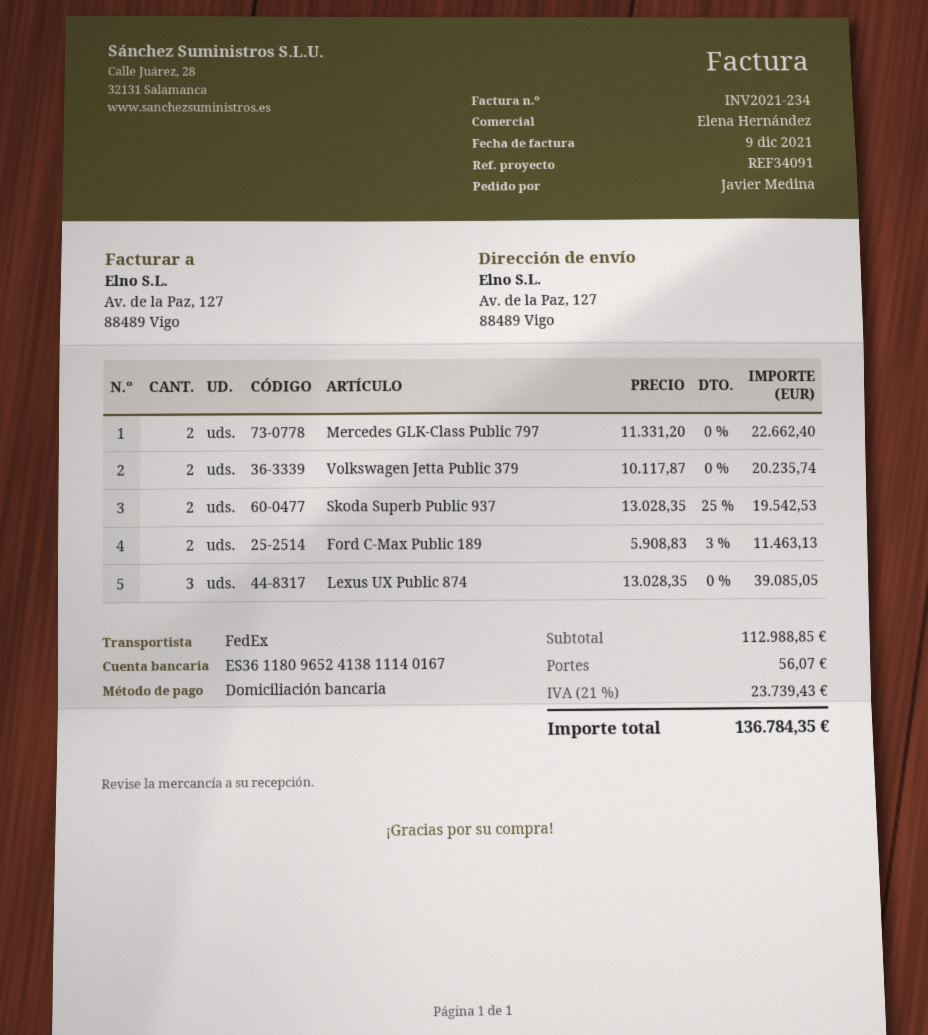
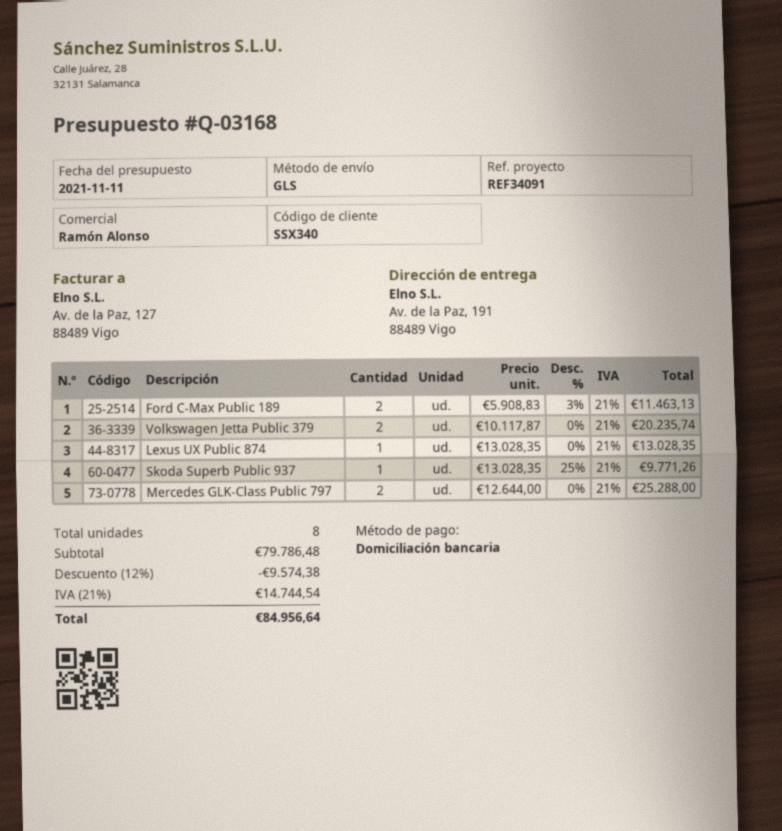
sales rep: Elena Hernández -> Ramón Alonso
shipping method: FedEx -> GLS
ship to: Av. de la Paz, 127, 88489 Vigo -> Av. de la Paz, 191, 88489 Vigo
Mercedes GLK-Class Public 797: 2 x 11331.20 = 22662.40 -> 2 x 12644.00 = 25288.00
Skoda Superb Public 937: 2 x 13028.35 - 25% = 19542.53 -> 1 x 13028.35 - 25% = 9771.26
Lexus UX Public 874: 3 x 13028.35 = 39085.05 -> 1 x 13028.35 = 13028.35
subtotal: 112988.85 -> 79786.48
discount: none -> 12% = 9574.38
shipping: 56.07 -> none
tax: 21% = 23739.43 -> 21% = 14744.54
total: 136784.35 -> 84956.64

